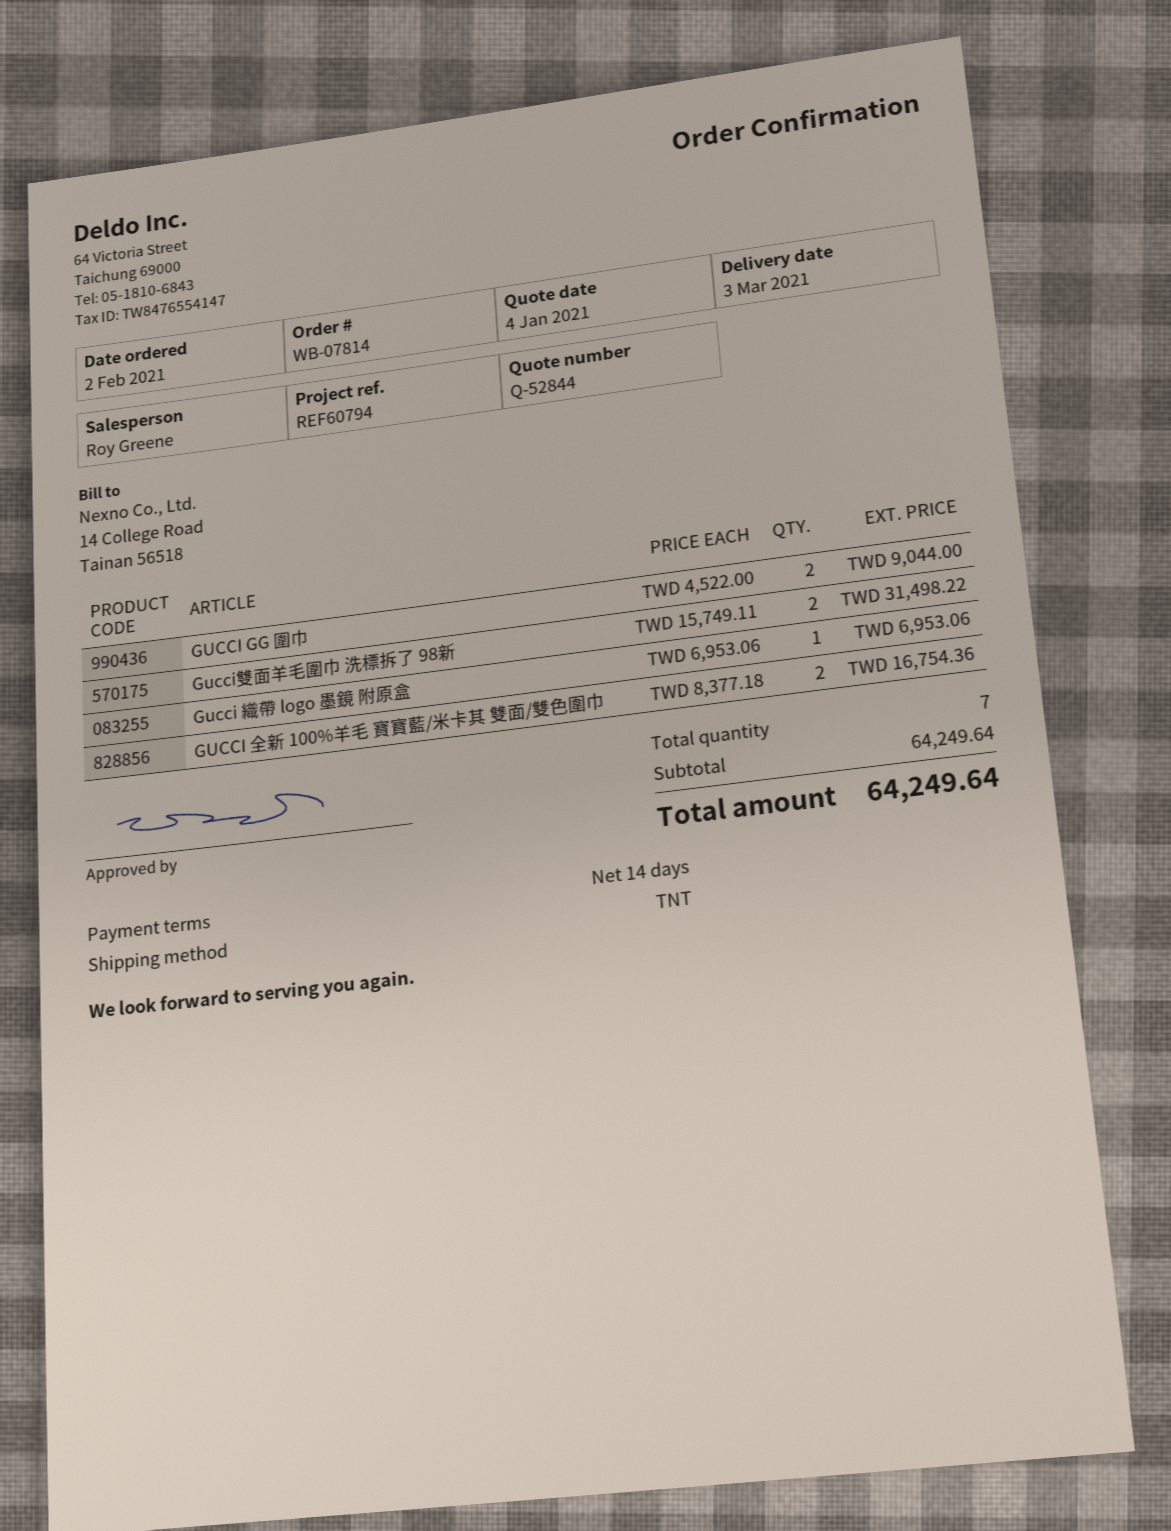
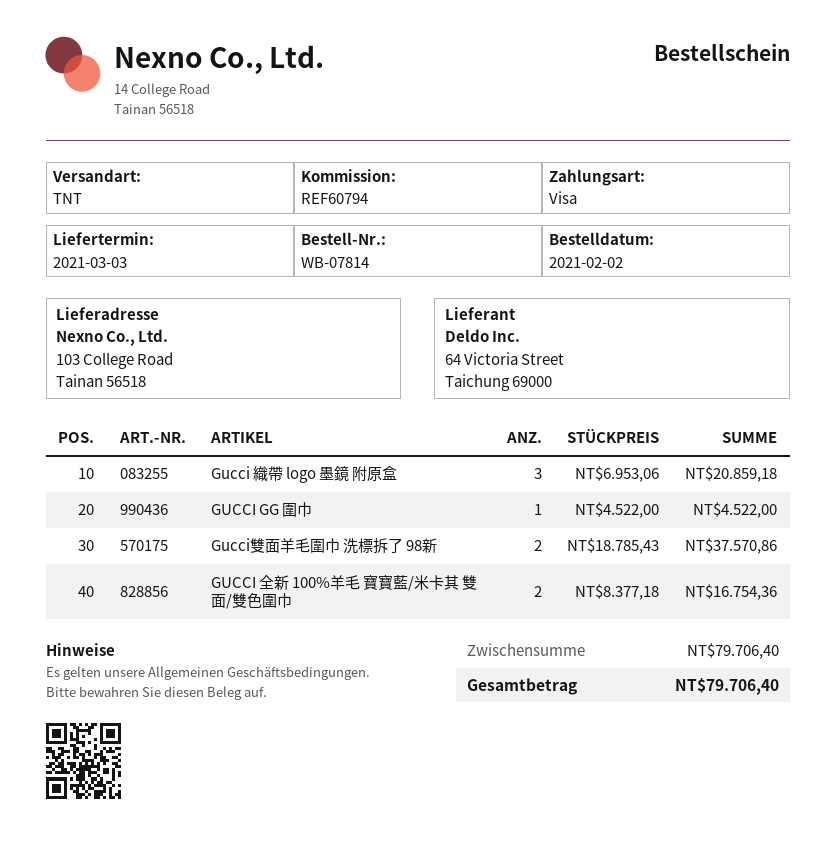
GUCCI GG 圍巾: 2 x 4522.00 = 9044.00 -> 1 x 4522.00 = 4522.00
Gucci雙面羊毛圍巾 洗標拆了 98新: 2 x 15749.11 = 31498.22 -> 2 x 18785.43 = 37570.86
Gucci 織帶 logo 墨鏡 附原盒: 1 x 6953.06 = 6953.06 -> 3 x 6953.06 = 20859.18
subtotal: 64249.64 -> 79706.40
total: 64249.64 -> 79706.40

